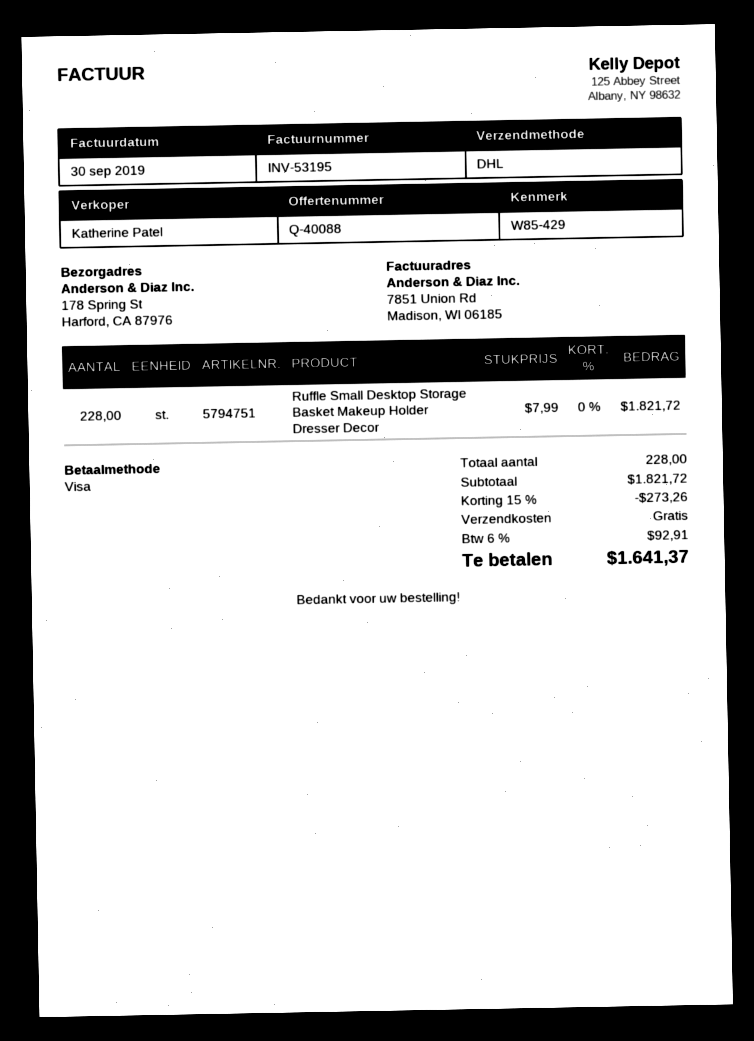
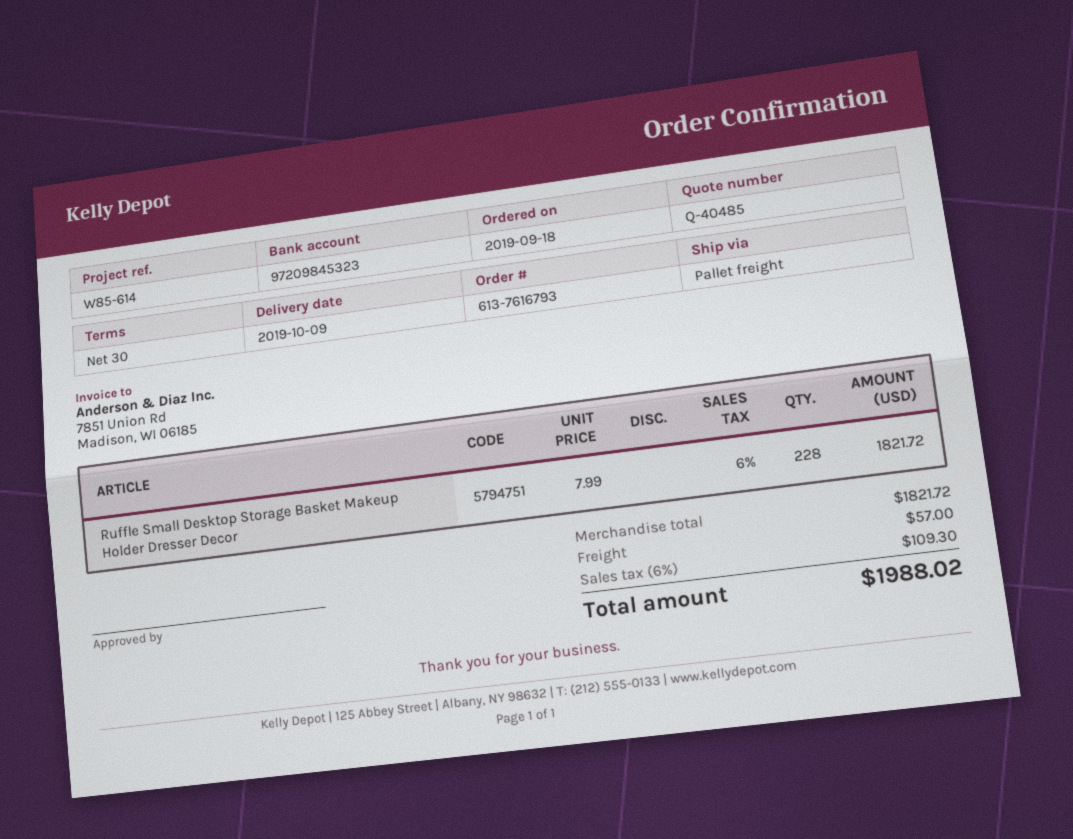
quote number: Q-40088 -> Q-40485
reference: W85-429 -> W85-614
shipping method: DHL -> pallet freight
discount: 15% = 273.26 -> none
shipping: 0.00 -> 57.00
tax: 6% = 92.91 -> 6% = 109.30
total: 1641.37 -> 1988.02

